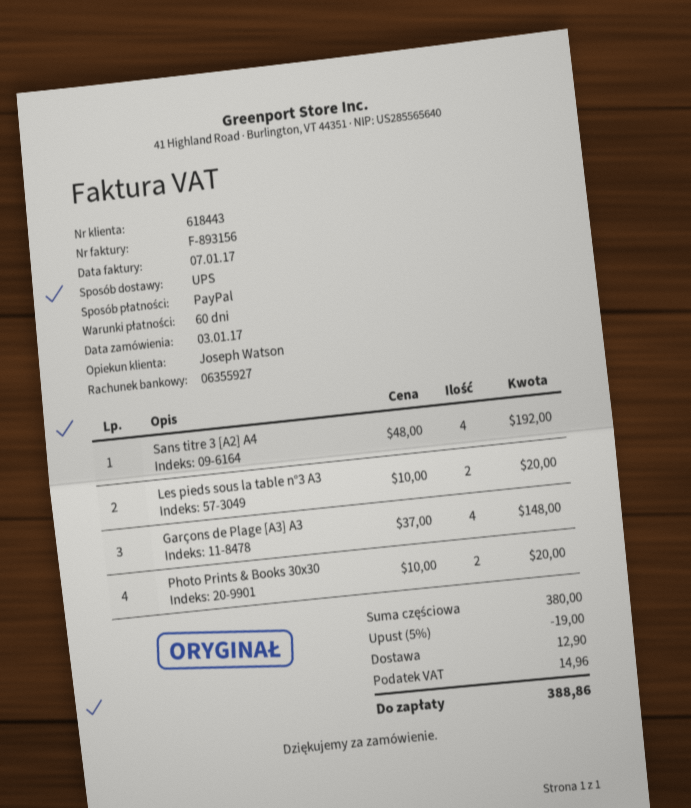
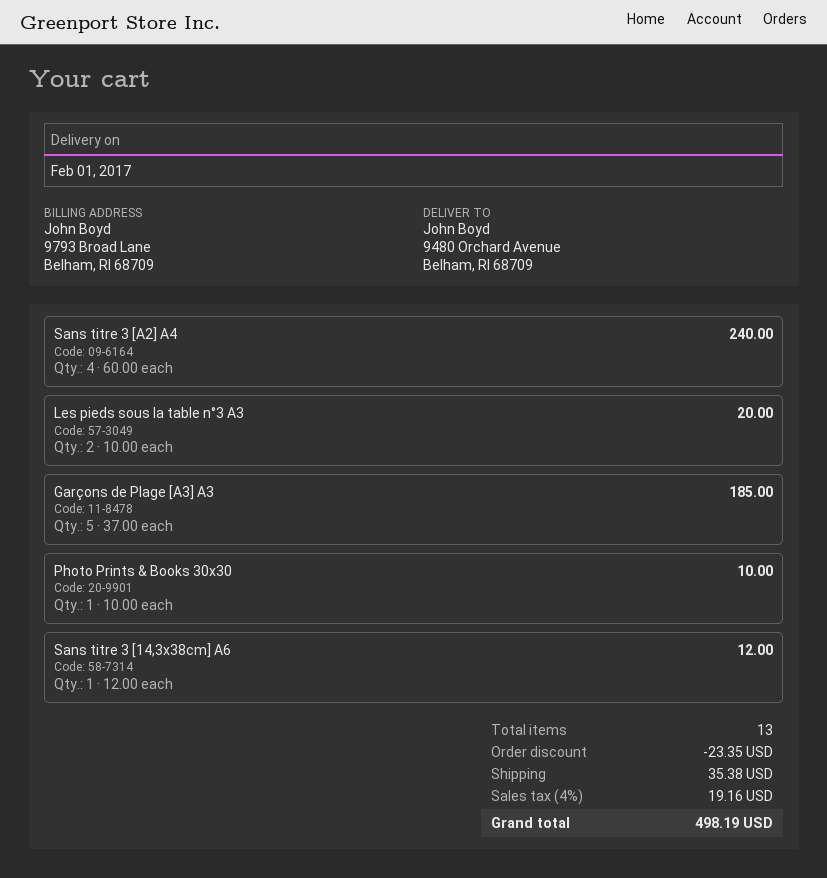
Sans titre 3 [A2] A4: 4 x 48.00 = 192.00 -> 4 x 60.00 = 240.00
Garçons de Plage [A3] A3: 4 x 37.00 = 148.00 -> 5 x 37.00 = 185.00
Photo Prints & Books 30x30: 2 x 10.00 = 20.00 -> 1 x 10.00 = 10.00
Sans titre 3 [14,3x38cm] A6: none -> 1 x 12.00 = 12.00
discount: 19.00 -> 23.35
shipping: 12.90 -> 35.38
tax: 14.96 -> 19.16
total: 388.86 -> 498.19

